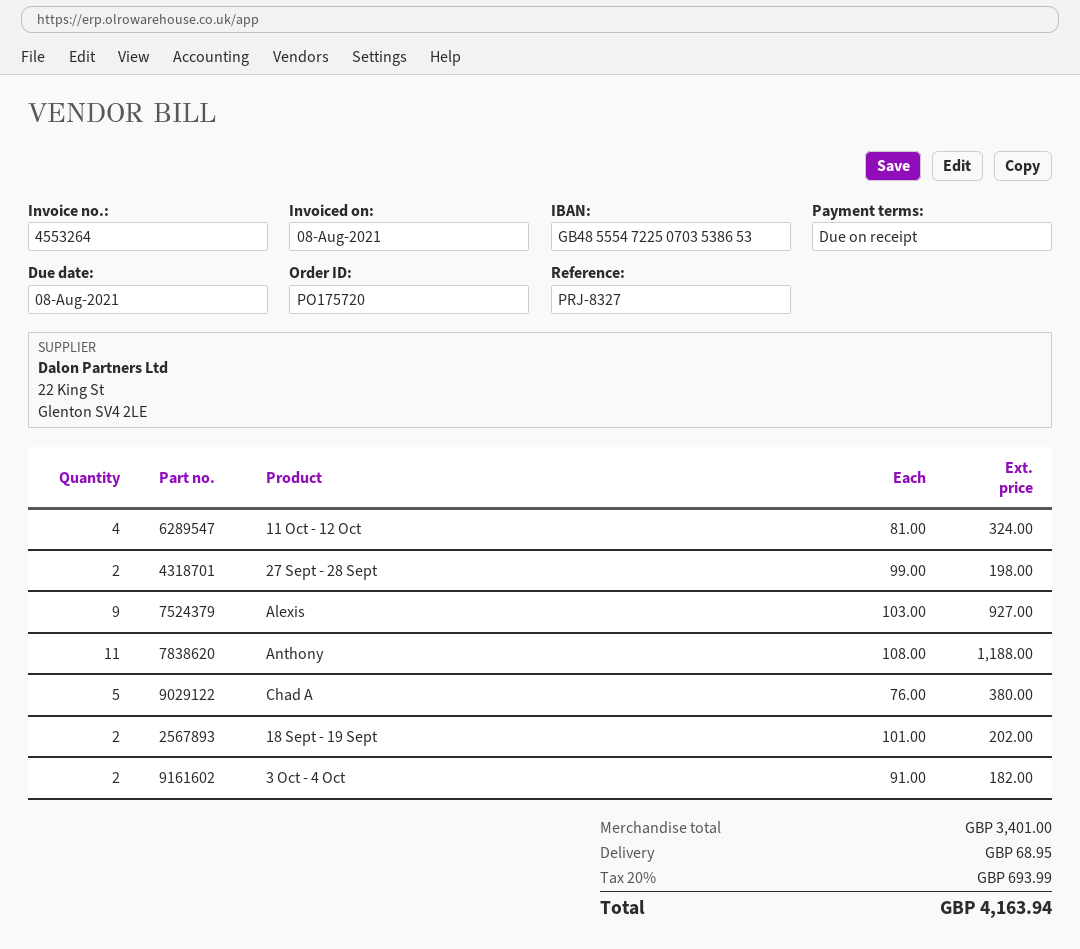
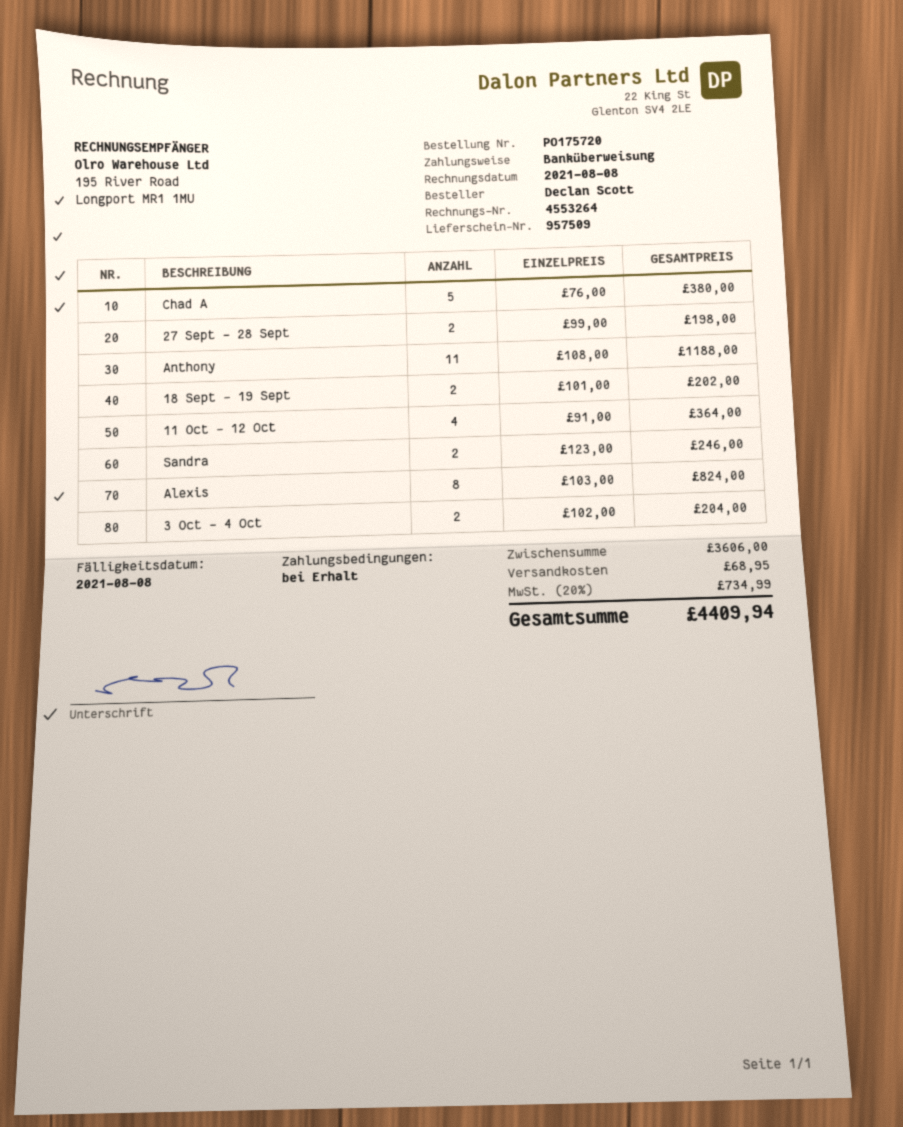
11 Oct - 12 Oct: 4 x 81.00 = 324.00 -> 4 x 91.00 = 364.00
Alexis: 9 x 103.00 = 927.00 -> 8 x 103.00 = 824.00
3 Oct - 4 Oct: 2 x 91.00 = 182.00 -> 2 x 102.00 = 204.00
Sandra: none -> 2 x 123.00 = 246.00
subtotal: 3401.00 -> 3606.00
tax: 20% = 693.99 -> 20% = 734.99
total: 4163.94 -> 4409.94

